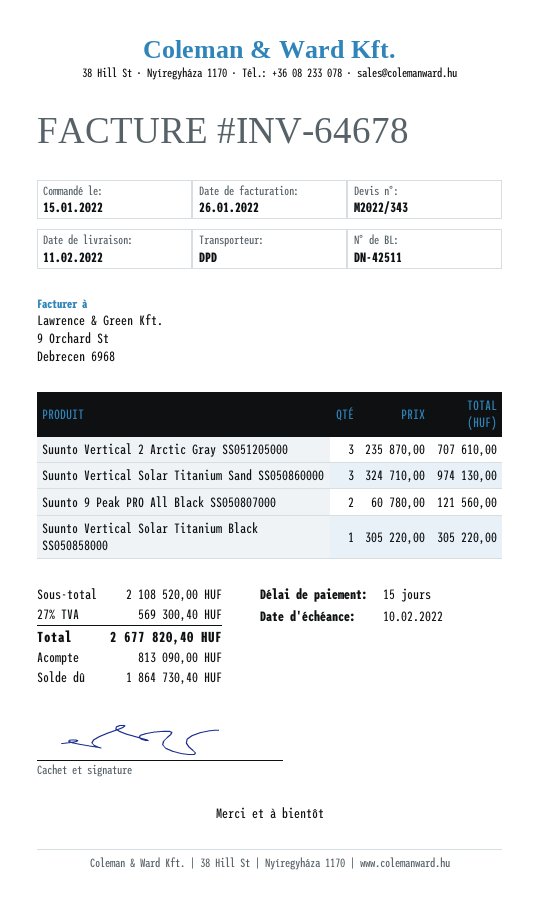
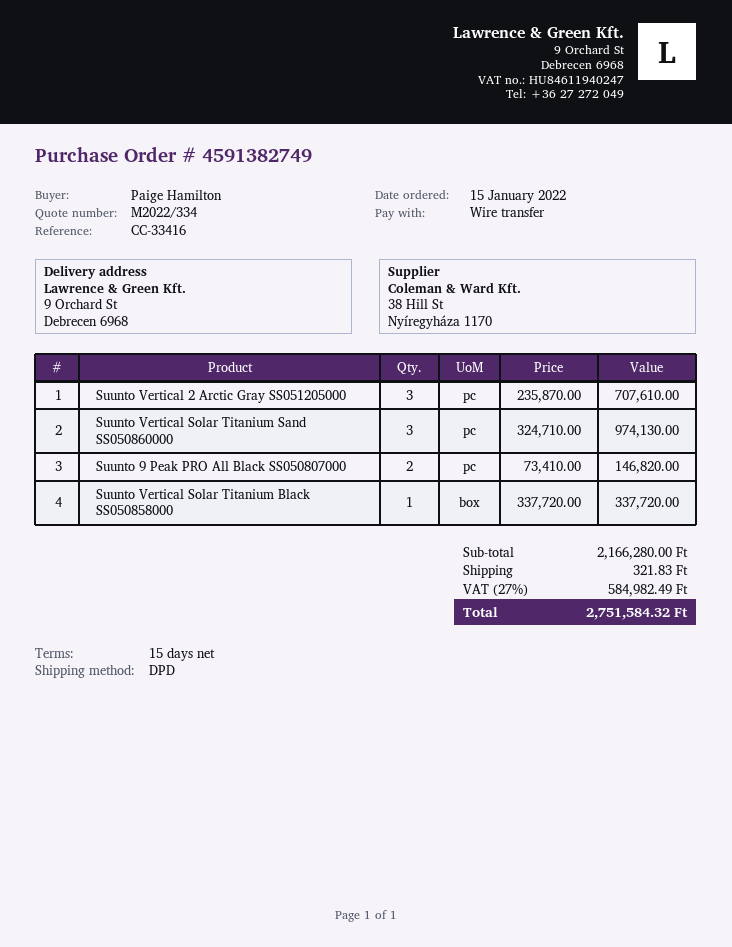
quote number: M2022/343 -> M2022/334
Suunto 9 Peak PRO All Black SS050807000: 2 x 60780.00 = 121560.00 -> 2 x 73410.00 = 146820.00
Suunto Vertical Solar Titanium Black SS050858000: 1 x 305220.00 = 305220.00 -> 1 x 337720.00 = 337720.00
subtotal: 2108520.00 -> 2166280.00
shipping: none -> 321.83
tax: 27% = 569300.40 -> 27% = 584982.49
total: 2677820.40 -> 2751584.32

